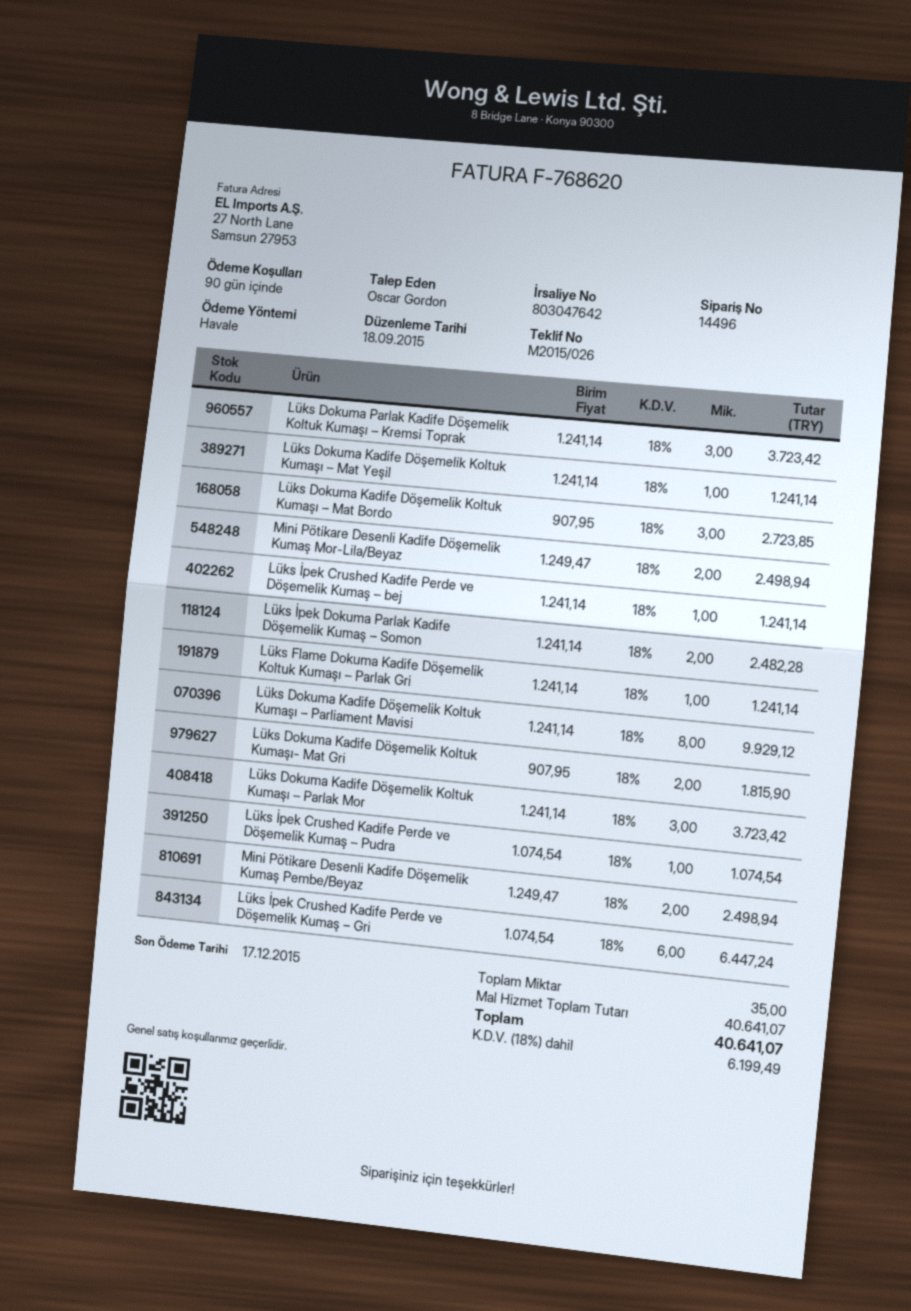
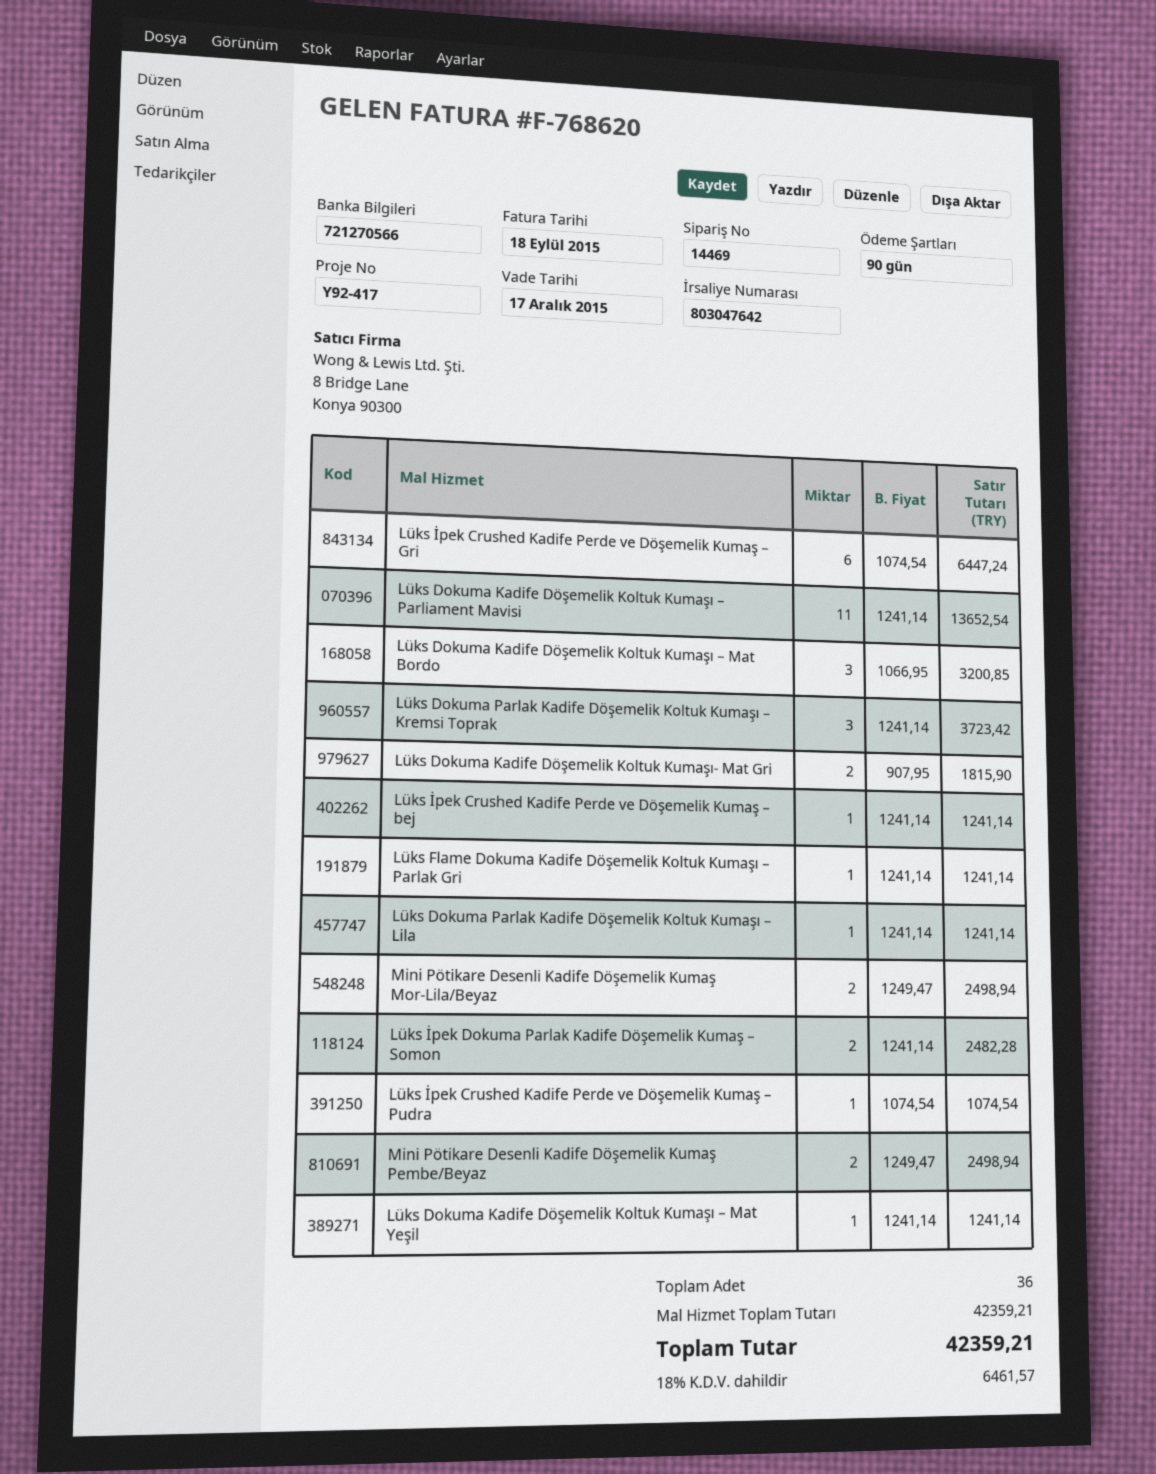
order number: 14496 -> 14469
Lüks Dokuma Kadife Döşemelik Koltuk Kumaşı – Mat Bordo: 3 x 907.95 = 2723.85 -> 3 x 1066.95 = 3200.85
Lüks Dokuma Kadife Döşemelik Koltuk Kumaşı – Parliament Mavisi: 8 x 1241.14 = 9929.12 -> 11 x 1241.14 = 13652.54
Lüks Dokuma Kadife Döşemelik Koltuk Kumaşı – Parlak Mor: 3 x 1241.14 = 3723.42 -> none
Lüks Dokuma Parlak Kadife Döşemelik Koltuk Kumaşı – Lila: none -> 1 x 1241.14 = 1241.14
total quantity: 35 -> 36
subtotal: 40641.07 -> 42359.21
tax: 18% = 6199.49 -> 18% = 6461.57
total: 40641.07 -> 42359.21

